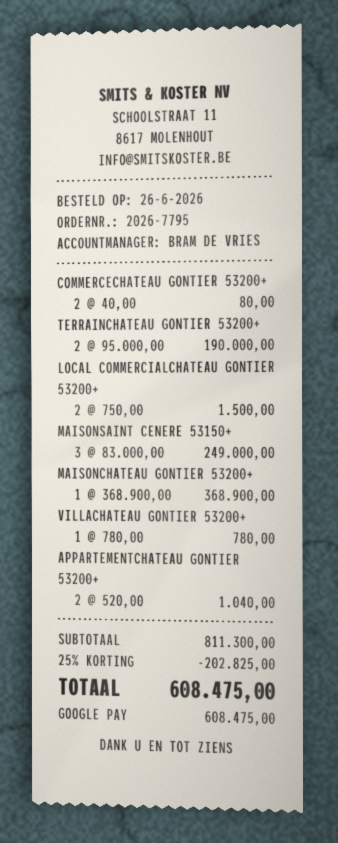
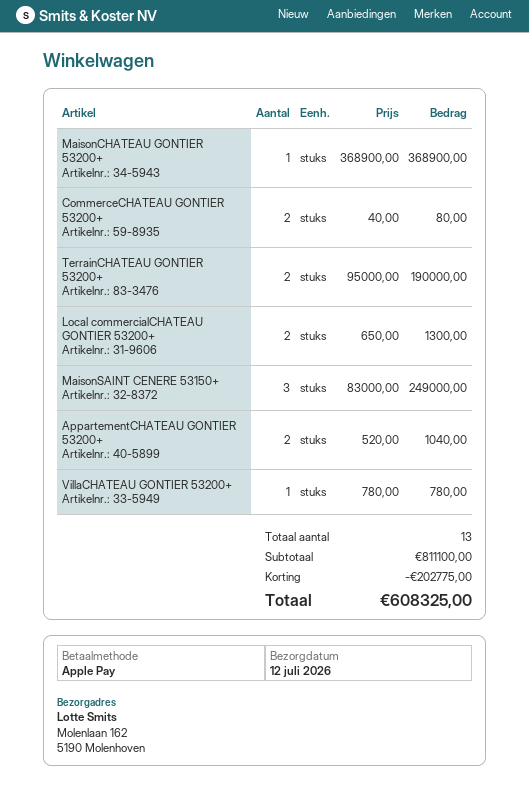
payment method: Google Pay -> Apple Pay
LOCAL COMMERCIALCHATEAU GONTIER 53200+: 2 x 750.00 = 1500.00 -> 2 x 650.00 = 1300.00
subtotal: 811300.00 -> 811100.00
discount: 202825.00 -> 202775.00
total: 608475.00 -> 608325.00

